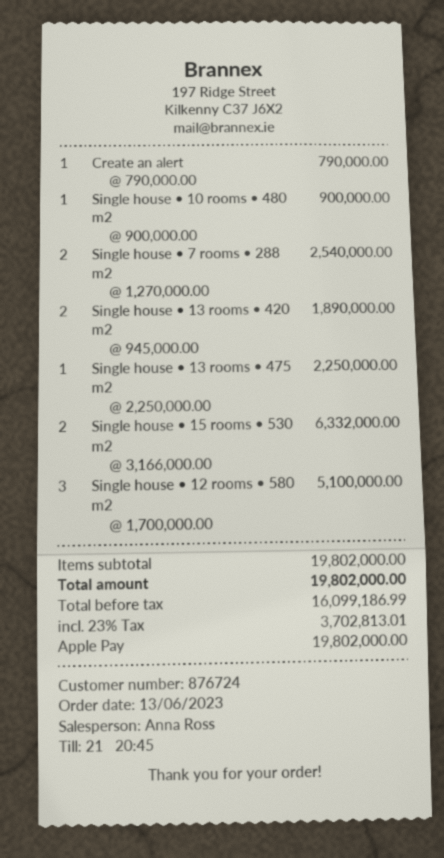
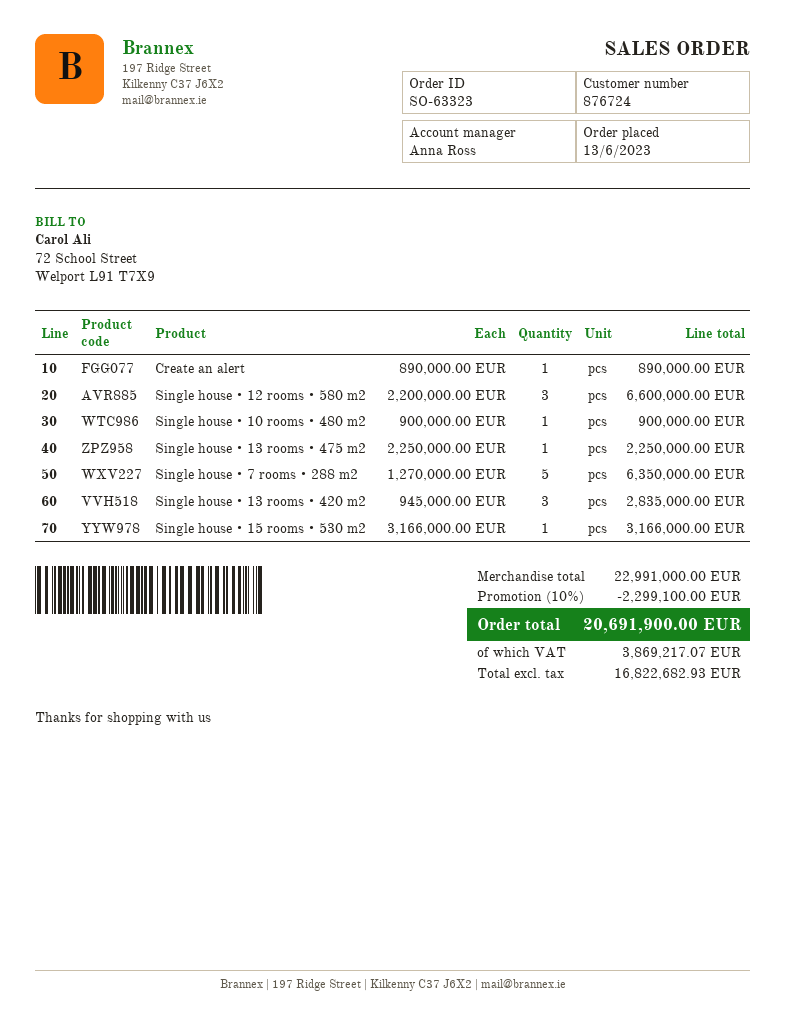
Create an alert: 1 x 790000.00 = 790000.00 -> 1 x 890000.00 = 890000.00
Single house • 7 rooms • 288 m2: 2 x 1270000.00 = 2540000.00 -> 5 x 1270000.00 = 6350000.00
Single house • 13 rooms • 420 m2: 2 x 945000.00 = 1890000.00 -> 3 x 945000.00 = 2835000.00
Single house • 15 rooms • 530 m2: 2 x 3166000.00 = 6332000.00 -> 1 x 3166000.00 = 3166000.00
Single house • 12 rooms • 580 m2: 3 x 1700000.00 = 5100000.00 -> 3 x 2200000.00 = 6600000.00
subtotal: 19802000.00 -> 22991000.00
discount: none -> 10% = 2299100.00
net: 16099186.99 -> 16822682.93
tax: 3702813.01 -> 3869217.07
total: 19802000.00 -> 20691900.00

